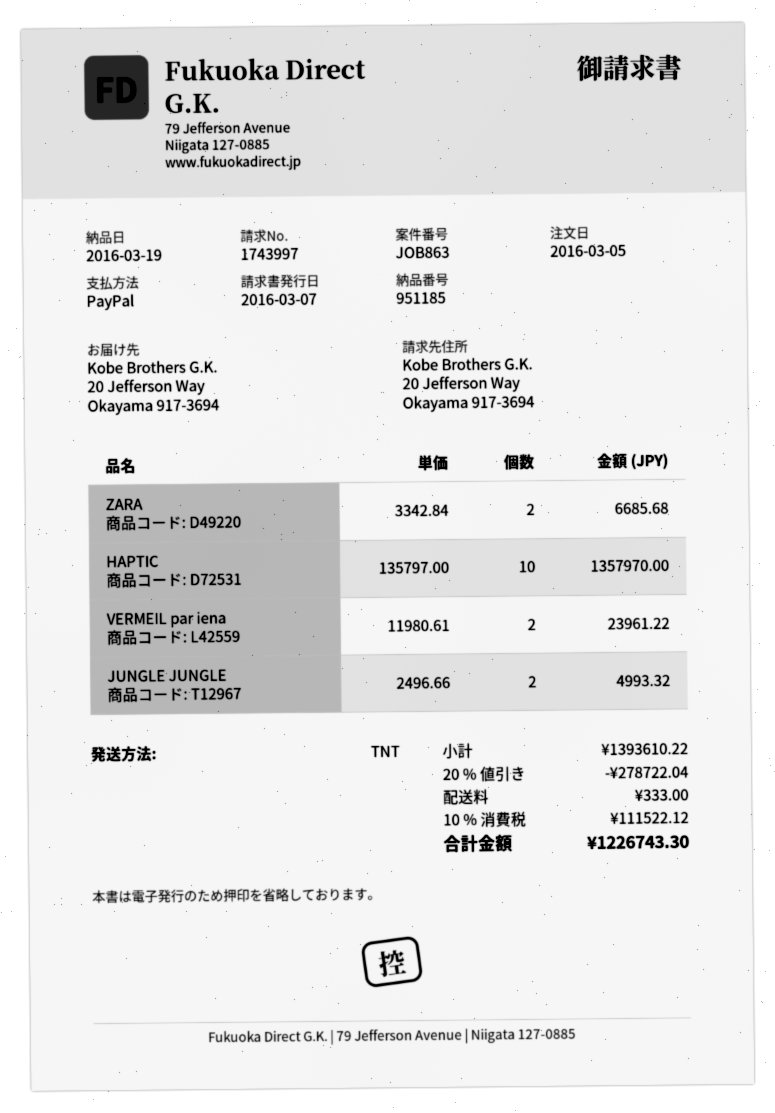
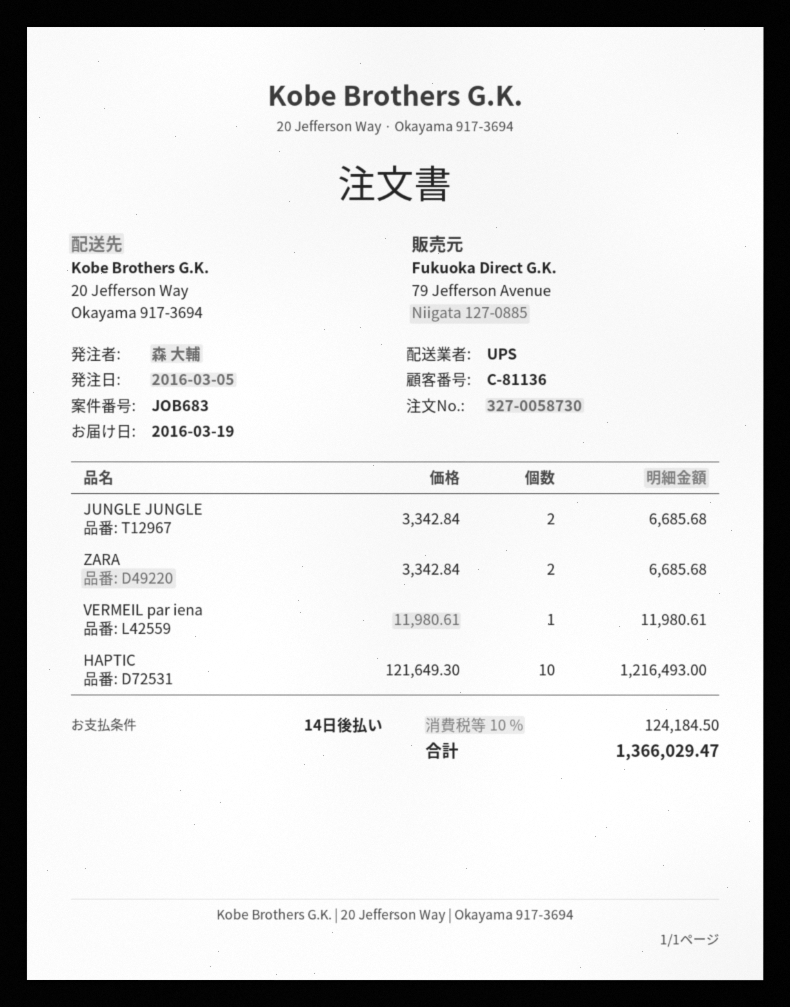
reference: JOB863 -> JOB683
shipping method: TNT -> UPS
HAPTIC: 10 x 135797.00 = 1357970.00 -> 10 x 121649.30 = 1216493.00
VERMEIL par iena: 2 x 11980.61 = 23961.22 -> 1 x 11980.61 = 11980.61
JUNGLE JUNGLE: 2 x 2496.66 = 4993.32 -> 2 x 3342.84 = 6685.68
discount: 20% = 278722.04 -> none
shipping: 333.00 -> none
tax: 10% = 111522.12 -> 10% = 124184.50
total: 1226743.30 -> 1366029.47

